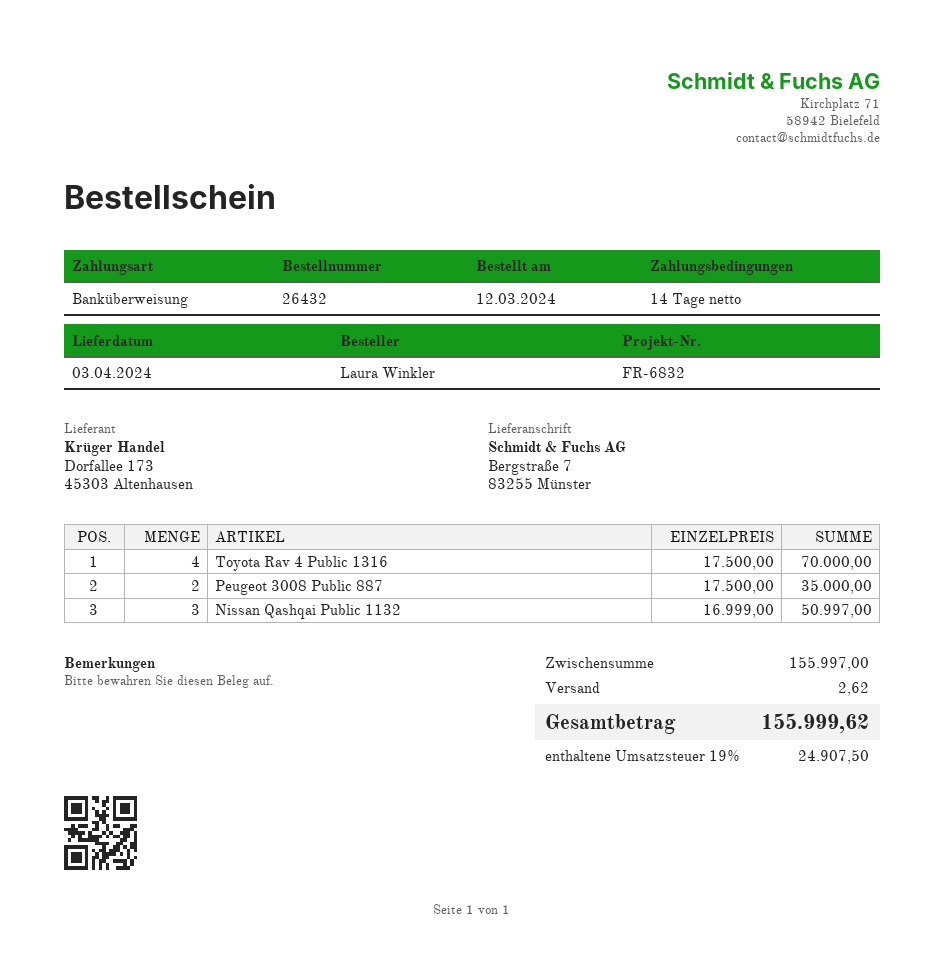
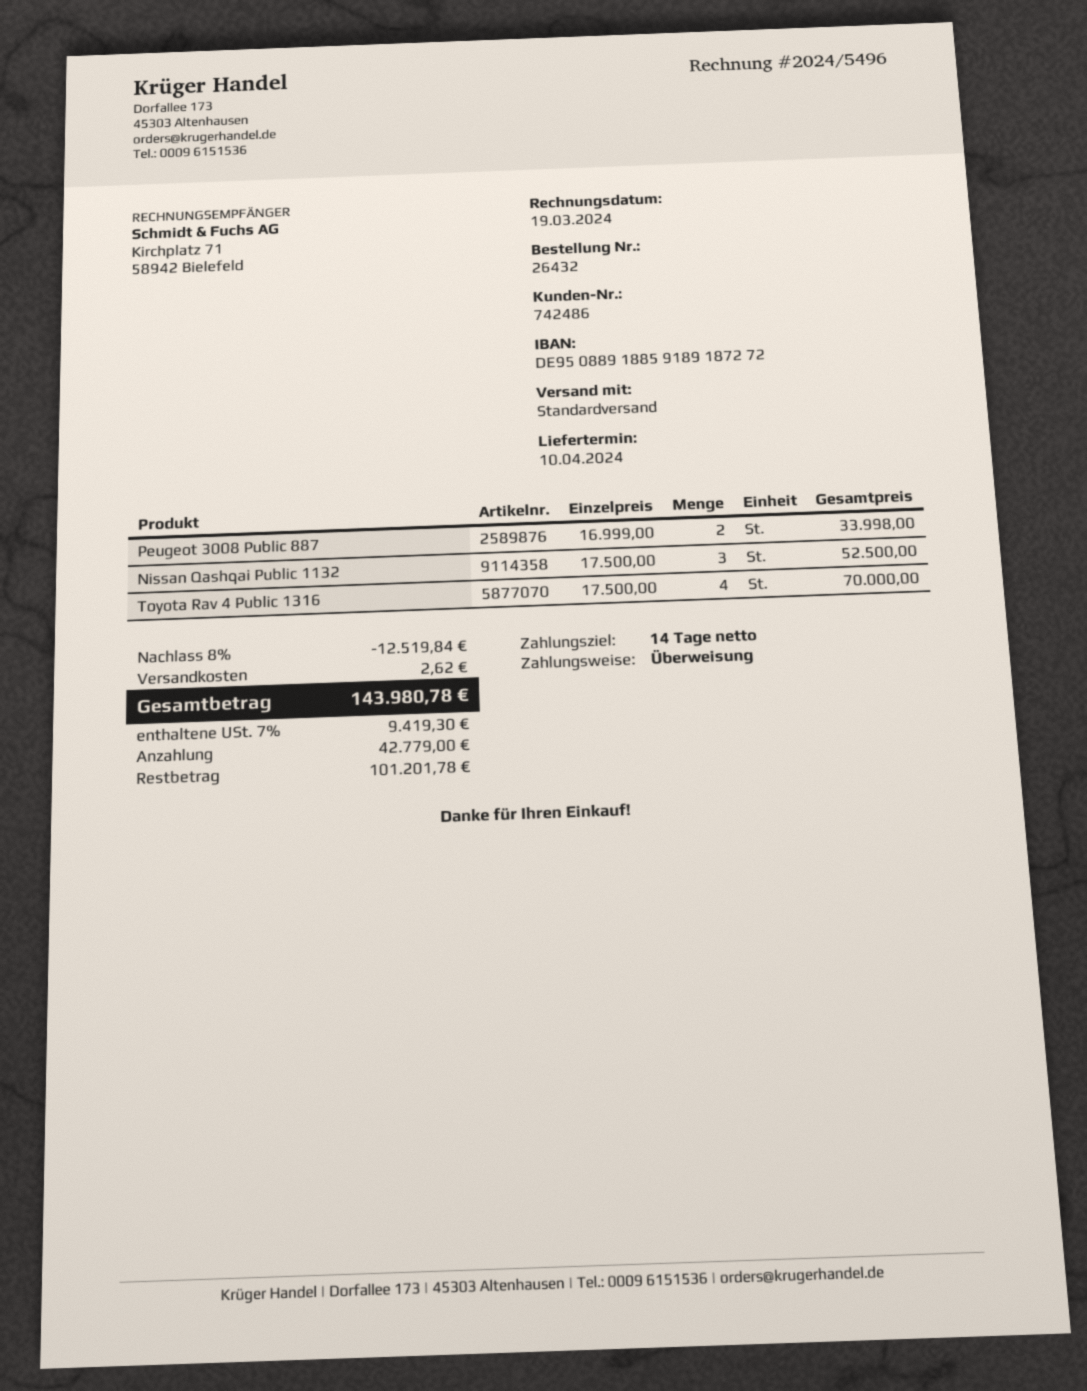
delivery date: 2024-04-03 -> 2024-04-10
Peugeot 3008 Public 887: 2 x 17500.00 = 35000.00 -> 2 x 16999.00 = 33998.00
Nissan Qashqai Public 1132: 3 x 16999.00 = 50997.00 -> 3 x 17500.00 = 52500.00
discount: none -> 8% = 12519.84
tax: 19% = 24907.50 -> 7% = 9419.30
total: 155999.62 -> 143980.78

